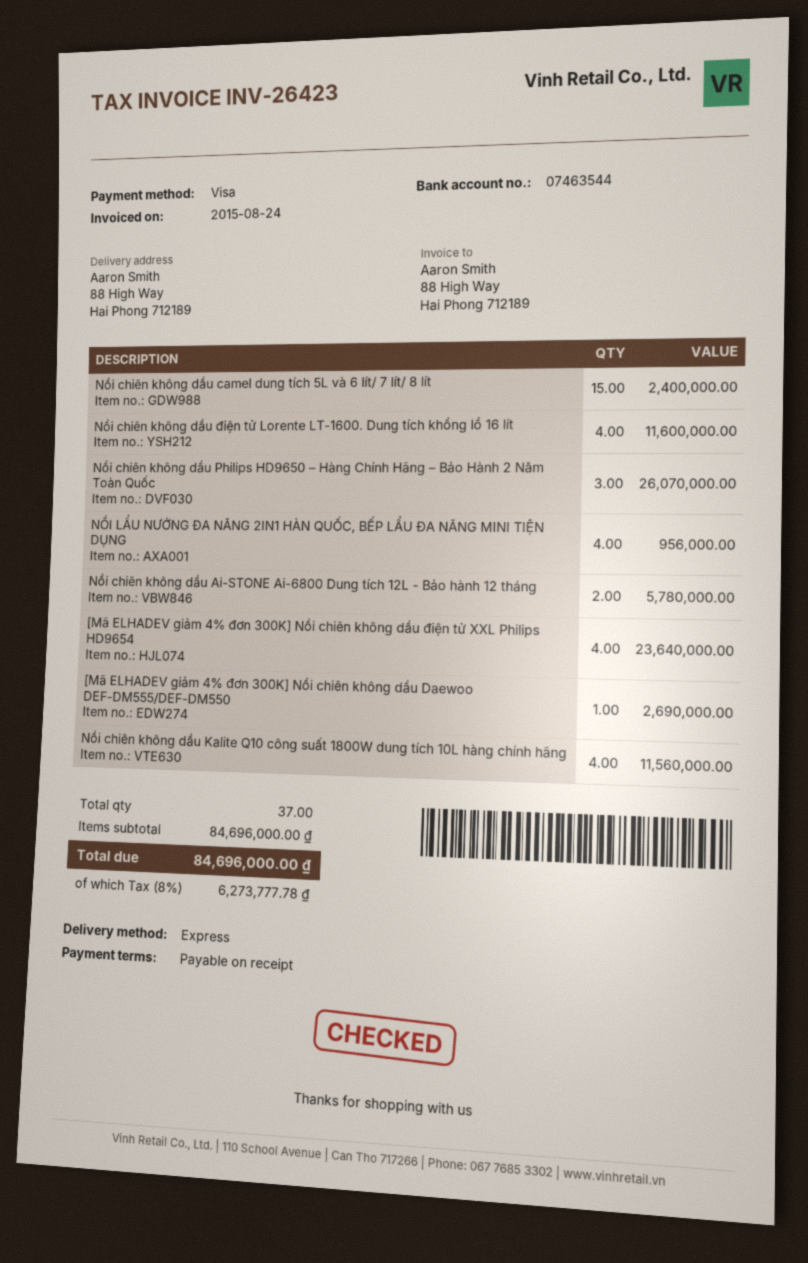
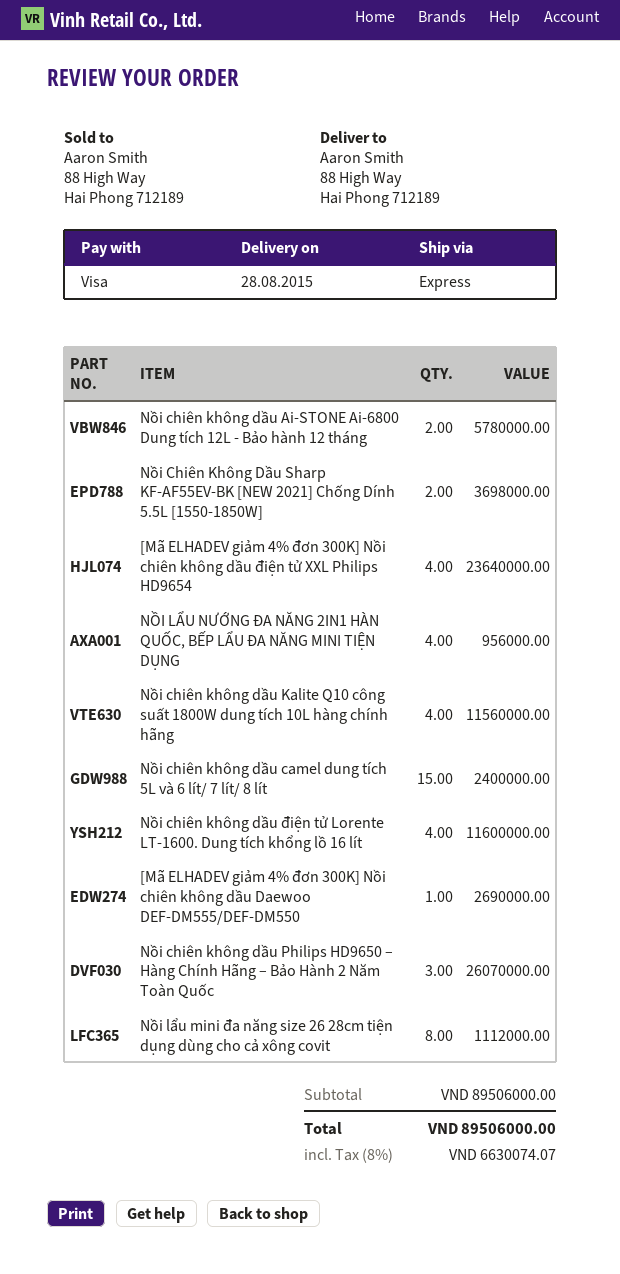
Nồi Chiên Không Dầu Sharp KF-AF55EV-BK [NEW 2021] Chống Dính 5.5L [1550-1850W]: none -> 2 for 3698000.00
Nồi lẩu mini đa năng size 26 28cm tiện dụng dùng cho cả xông covit: none -> 8 for 1112000.00
subtotal: 84696000.00 -> 89506000.00
tax: 8% = 6273777.78 -> 8% = 6630074.07
total: 84696000.00 -> 89506000.00

